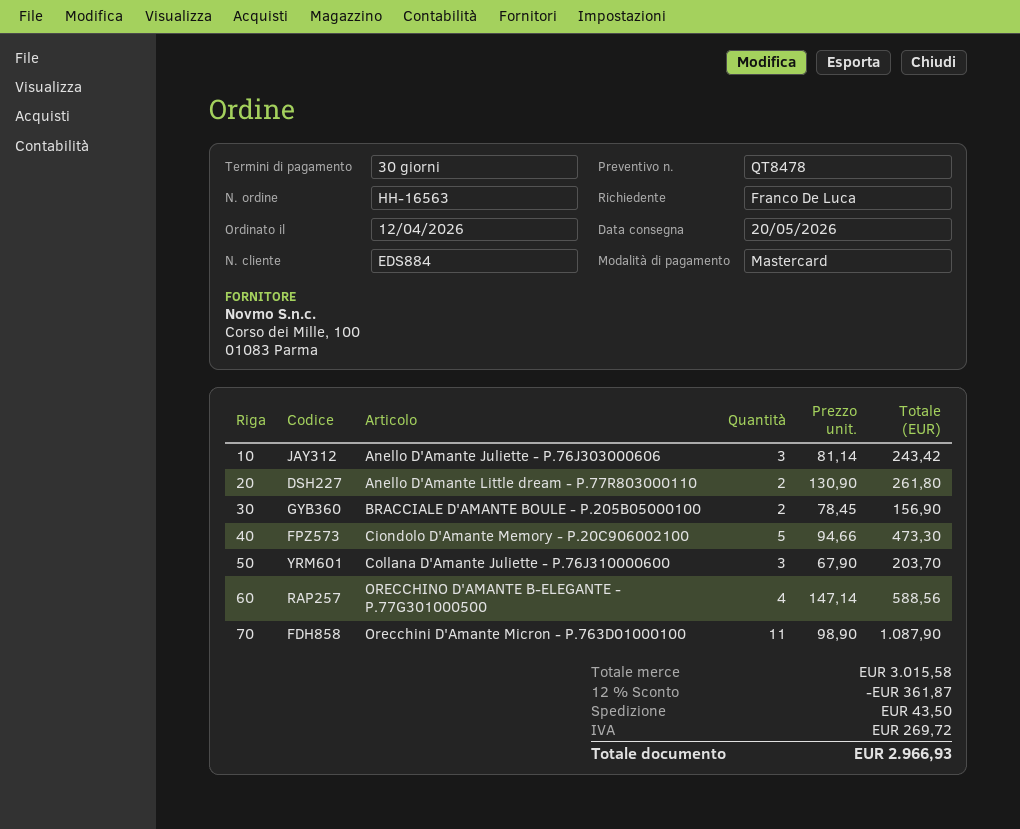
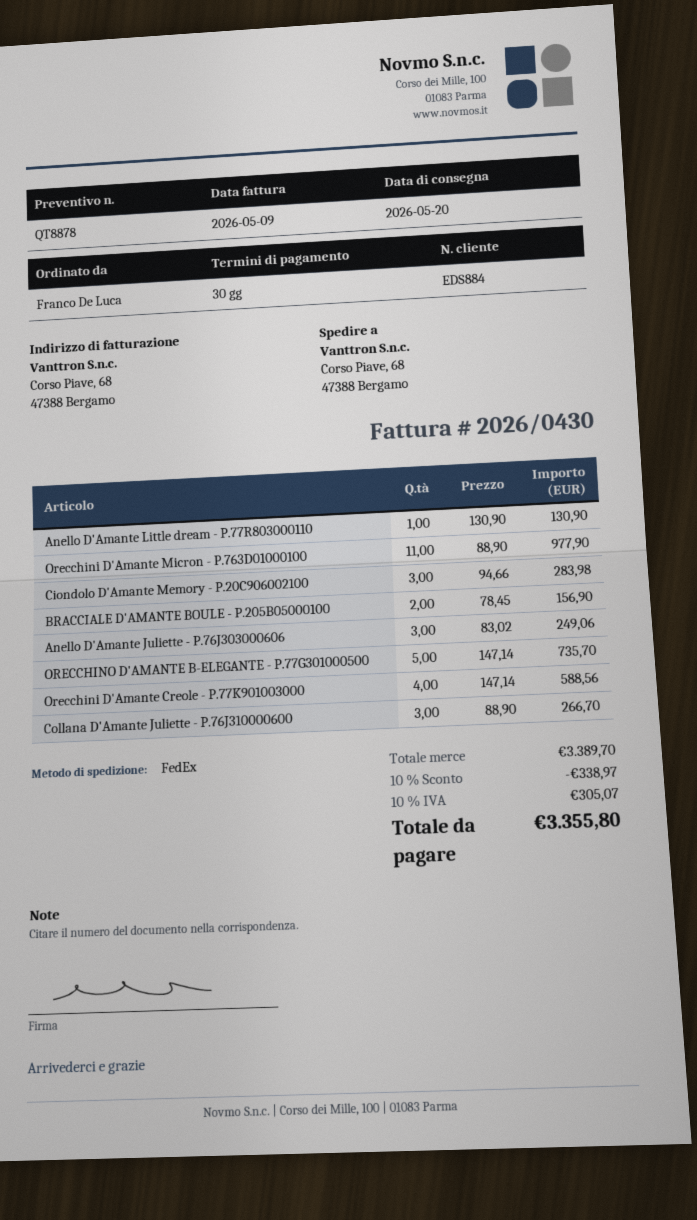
quote number: QT8478 -> QT8878
Anello D'Amante Juliette - P.76J303000606: 3 x 81.14 = 243.42 -> 3 x 83.02 = 249.06
Anello D'Amante Little dream - P.77R803000110: 2 x 130.90 = 261.80 -> 1 x 130.90 = 130.90
Ciondolo D'Amante Memory - P.20C906002100: 5 x 94.66 = 473.30 -> 3 x 94.66 = 283.98
Collana D'Amante Juliette - P.76J310000600: 3 x 67.90 = 203.70 -> 3 x 88.90 = 266.70
ORECCHINO D'AMANTE B-ELEGANTE - P.77G301000500: 4 x 147.14 = 588.56 -> 5 x 147.14 = 735.70
Orecchini D'Amante Micron - P.763D01000100: 11 x 98.90 = 1087.90 -> 11 x 88.90 = 977.90
Orecchini D'Amante Creole - P.77K901003000: none -> 4 x 147.14 = 588.56
subtotal: 3015.58 -> 3389.70
discount: 12% = 361.87 -> 10% = 338.97
shipping: 43.50 -> none
tax: 269.72 -> 305.07
total: 2966.93 -> 3355.80

